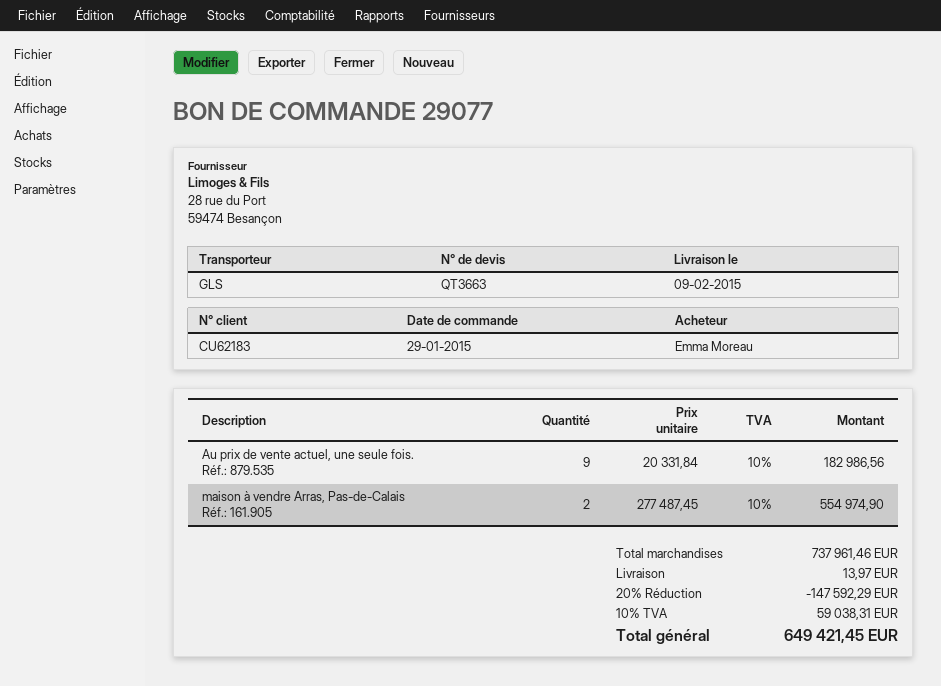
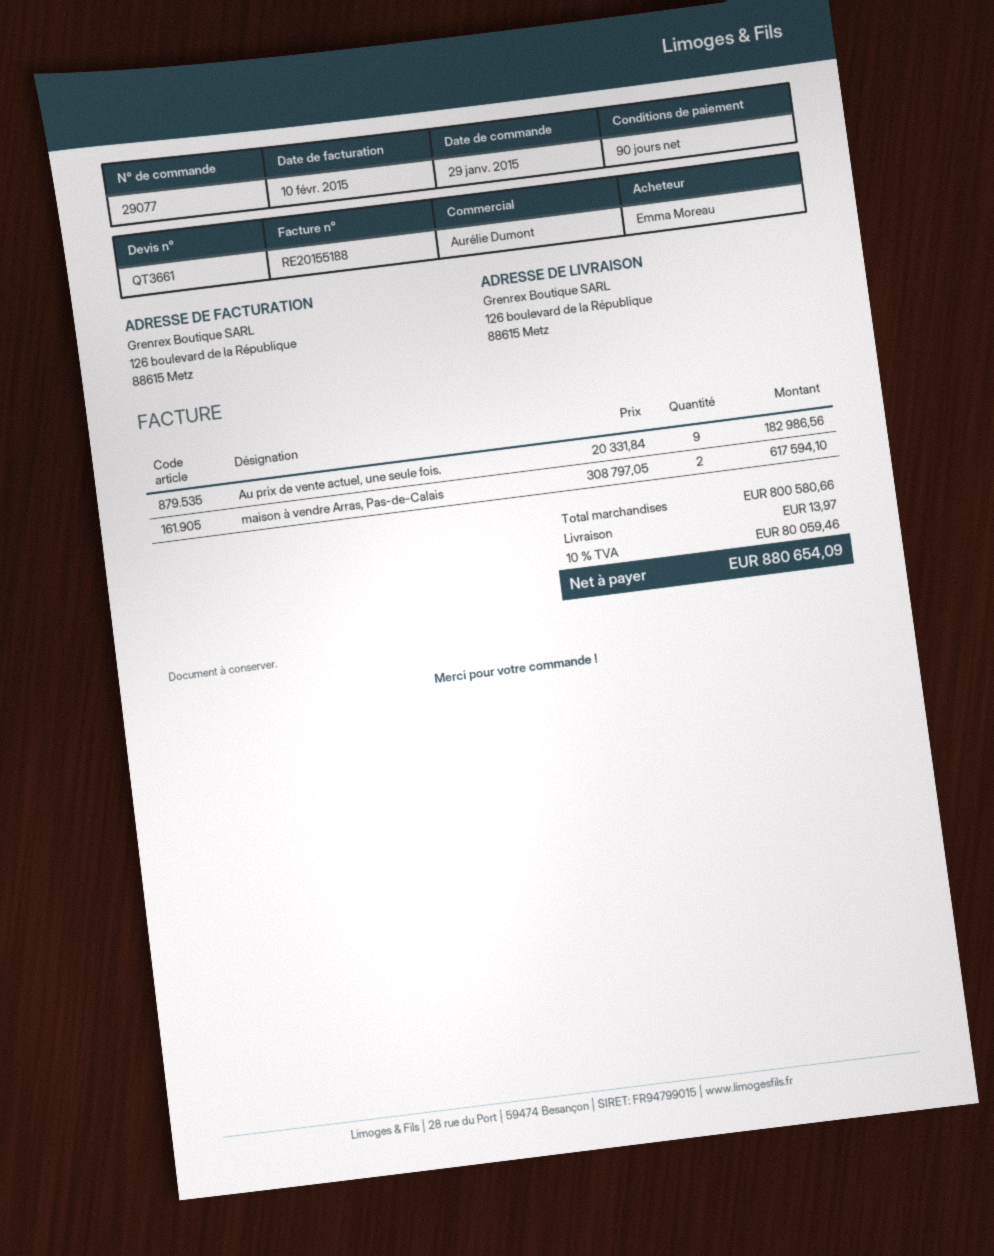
quote number: QT3663 -> QT3661
maison à vendre Arras, Pas-de-Calais: 2 x 277487.45 = 554974.90 -> 2 x 308797.05 = 617594.10
subtotal: 737961.46 -> 800580.66
discount: 20% = 147592.29 -> none
tax: 10% = 59038.31 -> 10% = 80059.46
total: 649421.45 -> 880654.09

